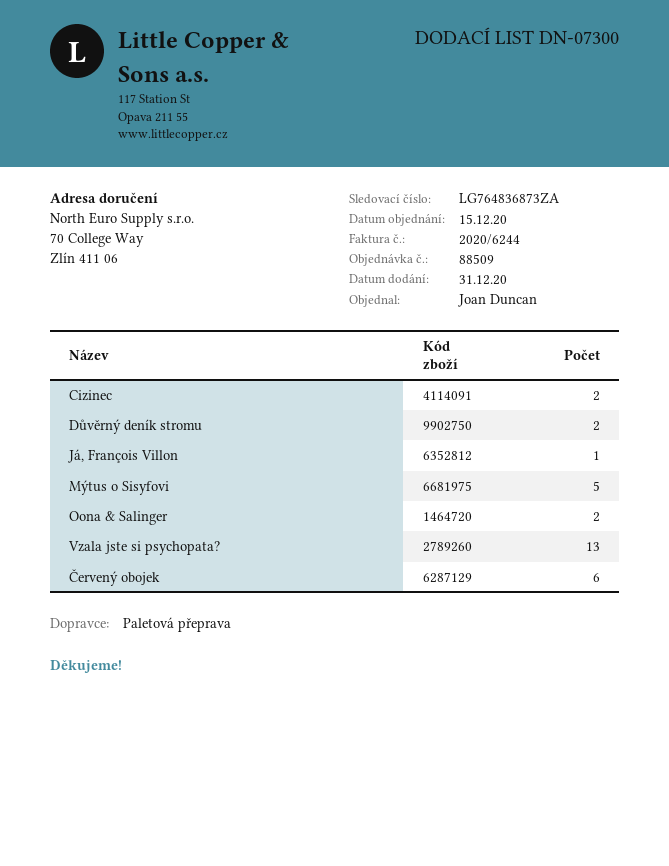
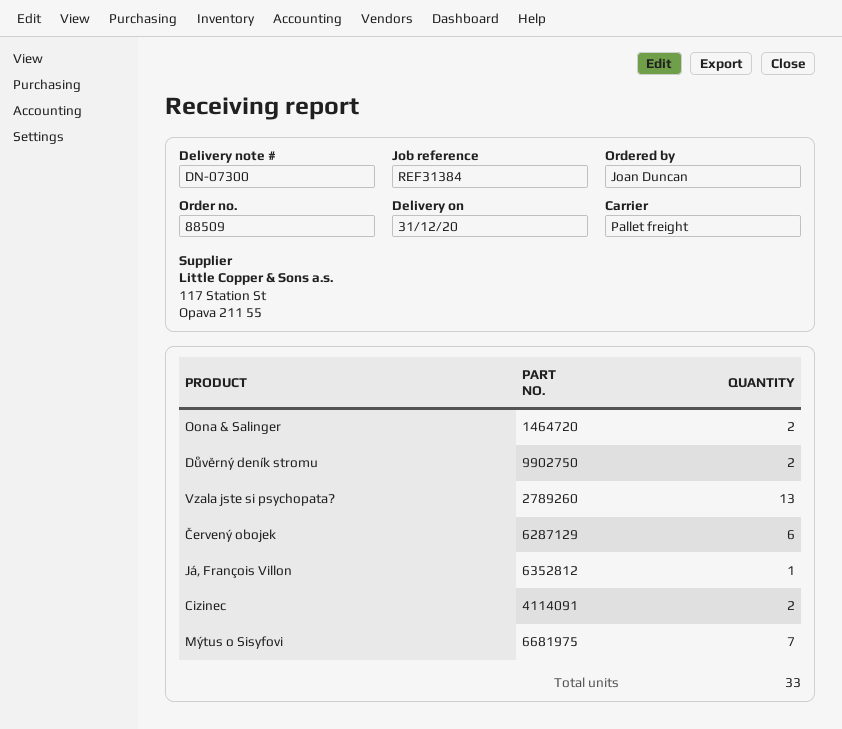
Mýtus o Sisyfovi: 5 -> 7

